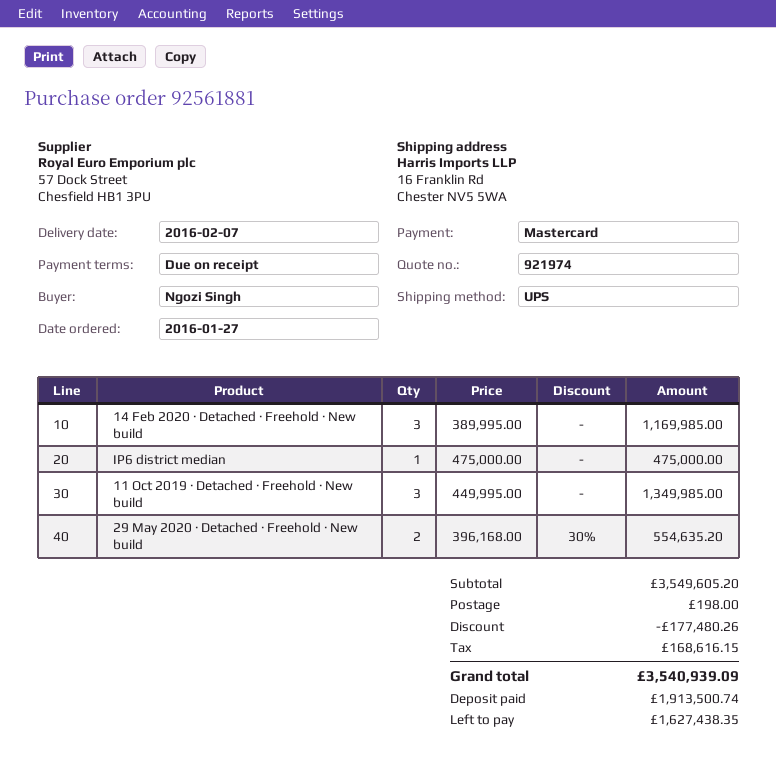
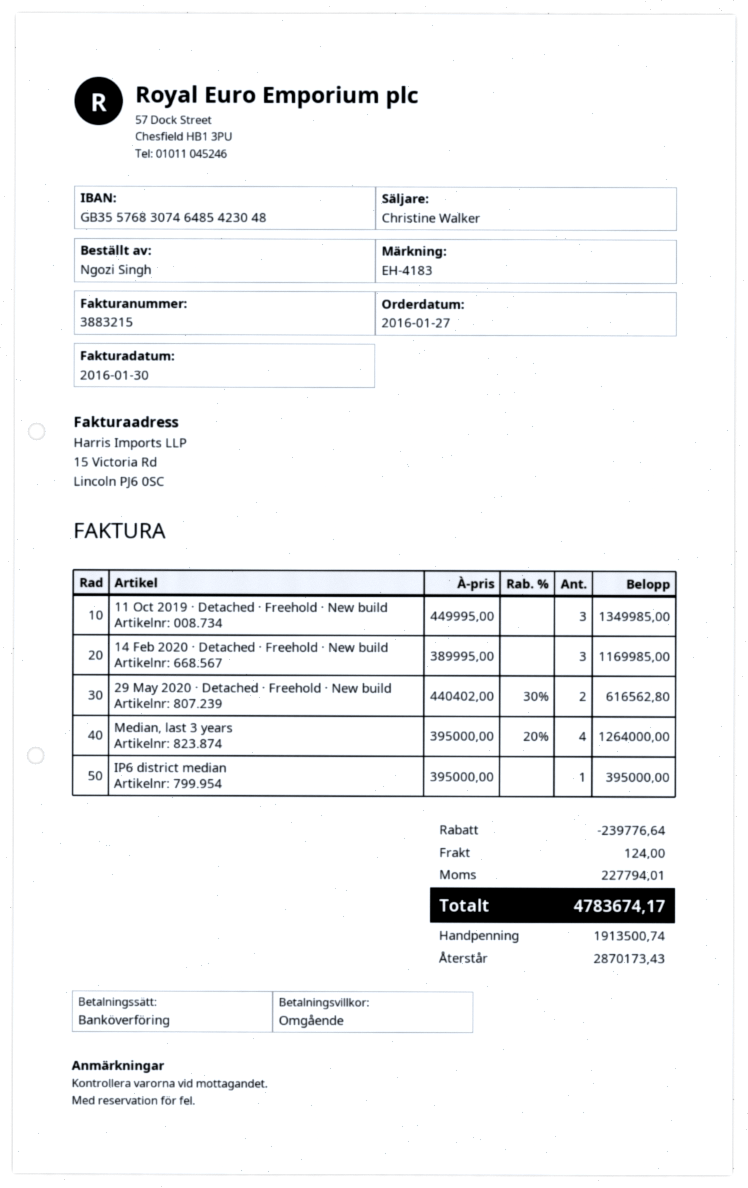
payment method: Mastercard -> bank transfer
IP6 district median: 1 x 475000.00 = 475000.00 -> 1 x 395000.00 = 395000.00
29 May 2020 · Detached · Freehold · New build: 2 x 396168.00 - 30% = 554635.20 -> 2 x 440402.00 - 30% = 616562.80
Median, last 3 years: none -> 4 x 395000.00 - 20% = 1264000.00
discount: 177480.26 -> 239776.64
shipping: 198.00 -> 124.00
tax: 168616.15 -> 227794.01
total: 3540939.09 -> 4783674.17
balance: 1627438.35 -> 2870173.43

